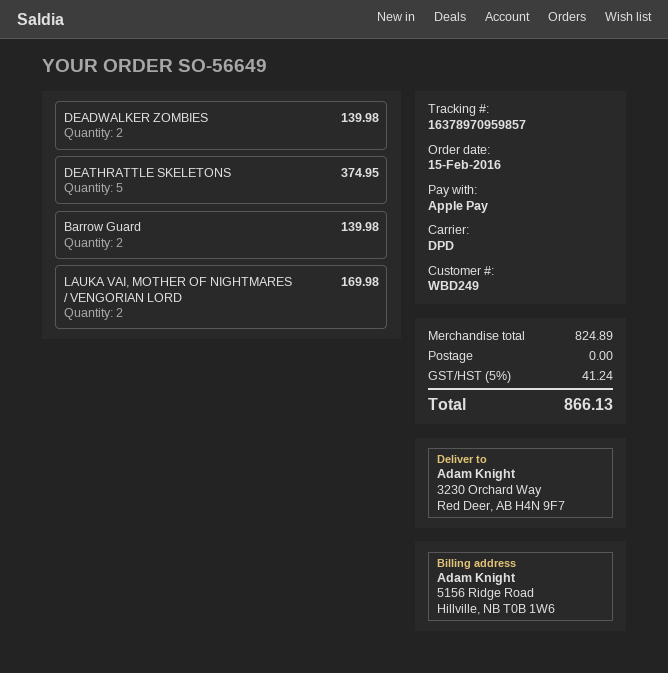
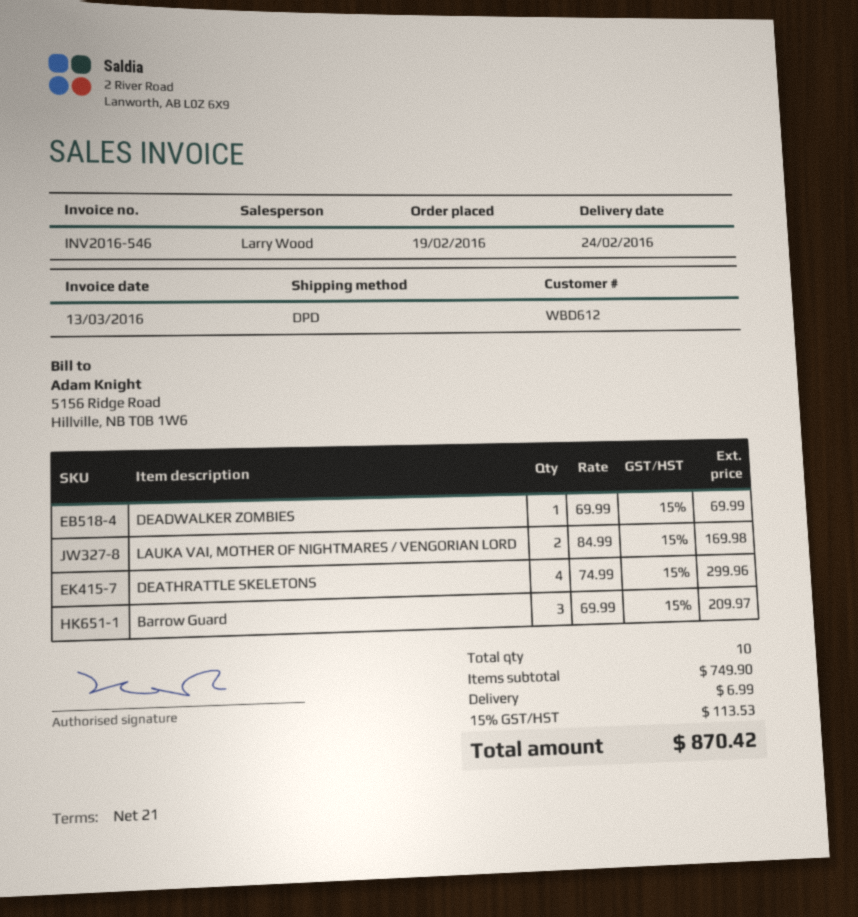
order date: 2016-02-15 -> 2016-02-19
customer number: WBD249 -> WBD612
DEADWALKER ZOMBIES: 2 for 139.98 -> 1 for 69.99
DEATHRATTLE SKELETONS: 5 for 374.95 -> 4 for 299.96
Barrow Guard: 2 for 139.98 -> 3 for 209.97
subtotal: 824.89 -> 749.90
shipping: 0.00 -> 6.99
tax: 5% = 41.24 -> 15% = 113.53
total: 866.13 -> 870.42

